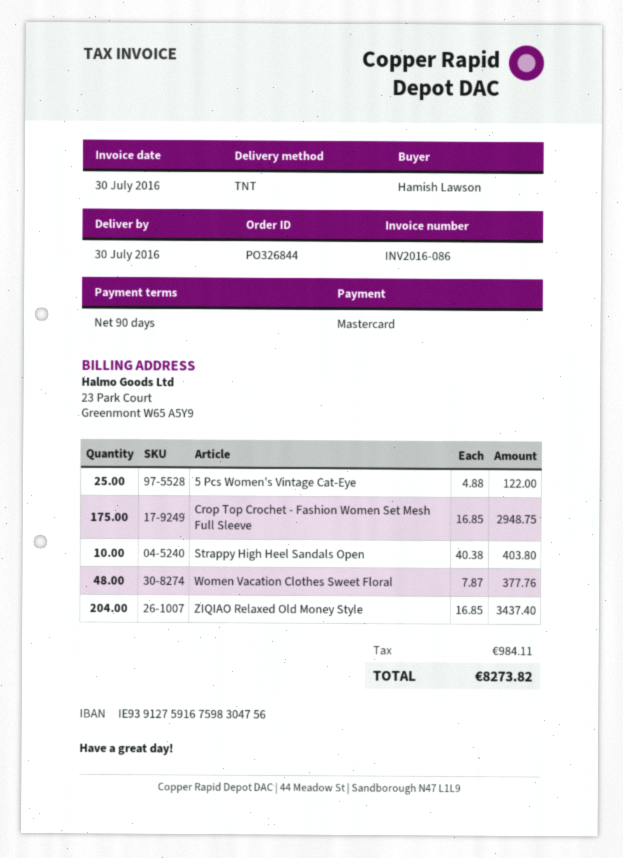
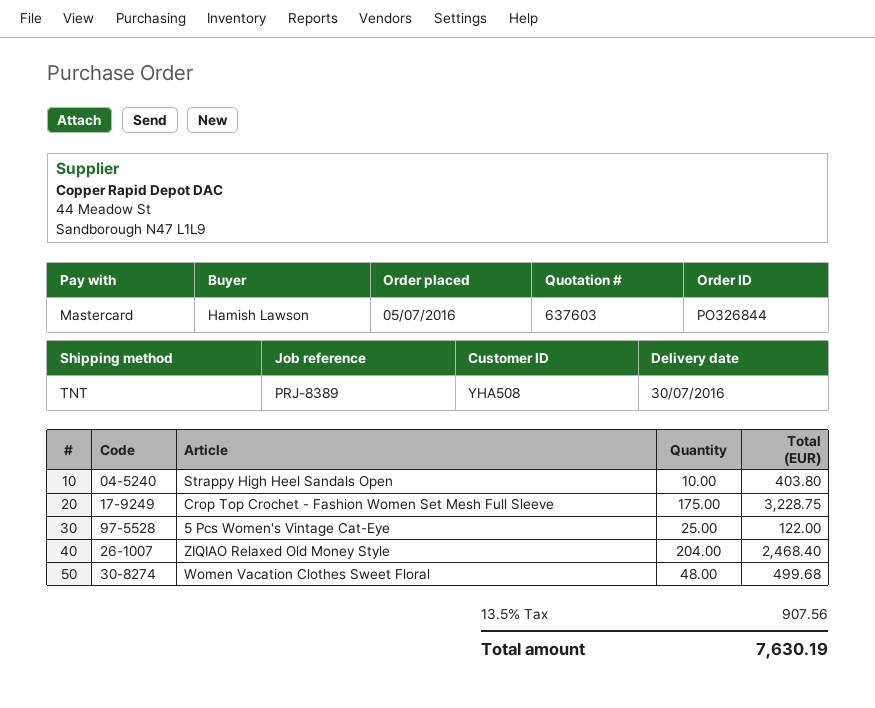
Crop Top Crochet - Fashion Women Set Mesh Full Sleeve: 175 for 2948.75 -> 175 for 3228.75
Women Vacation Clothes Sweet Floral: 48 for 377.76 -> 48 for 499.68
ZIQIAO Relaxed Old Money Style: 204 for 3437.40 -> 204 for 2468.40
tax: 984.11 -> 907.56
total: 8273.82 -> 7630.19

